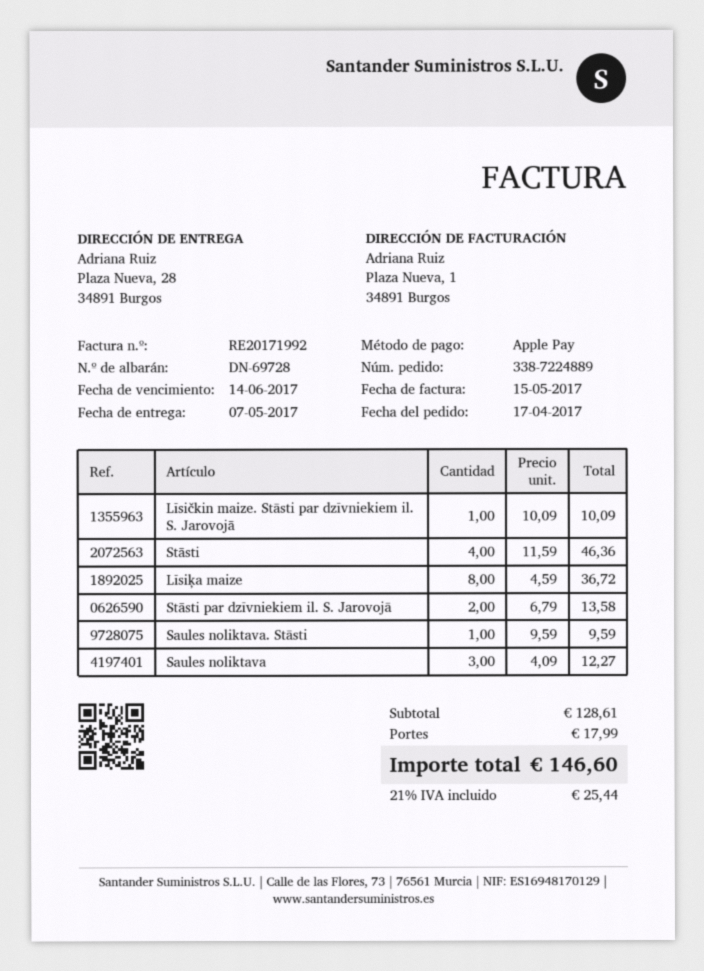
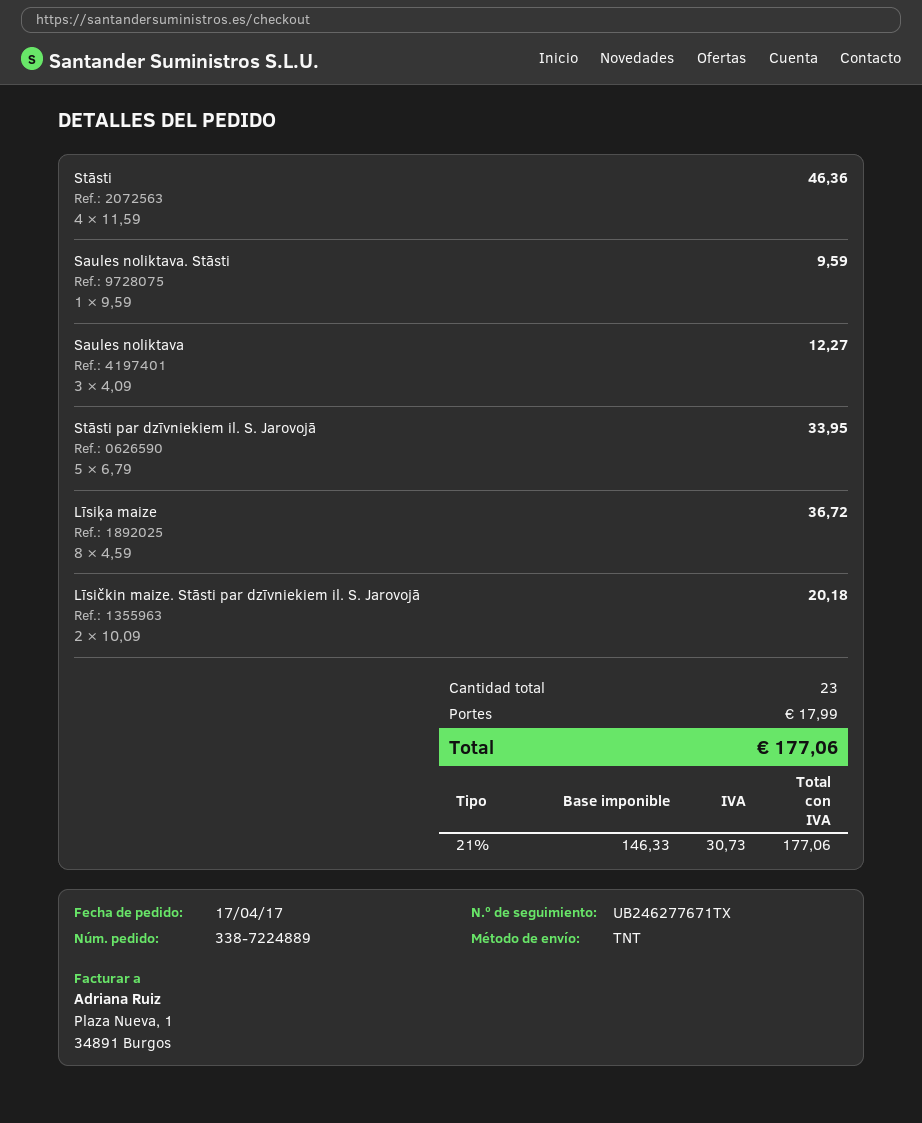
Līsičkin maize. Stāsti par dzīvniekiem il. S. Jarovojā: 1 x 10.09 = 10.09 -> 2 x 10.09 = 20.18
Stāsti par dzīvniekiem il. S. Jarovojā: 2 x 6.79 = 13.58 -> 5 x 6.79 = 33.95
tax: 21% = 25.44 -> 21% = 30.73
total: 146.60 -> 177.06

